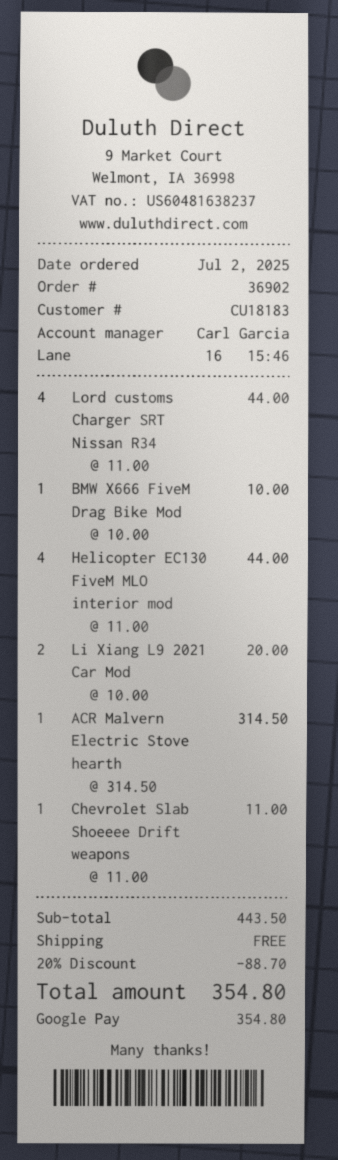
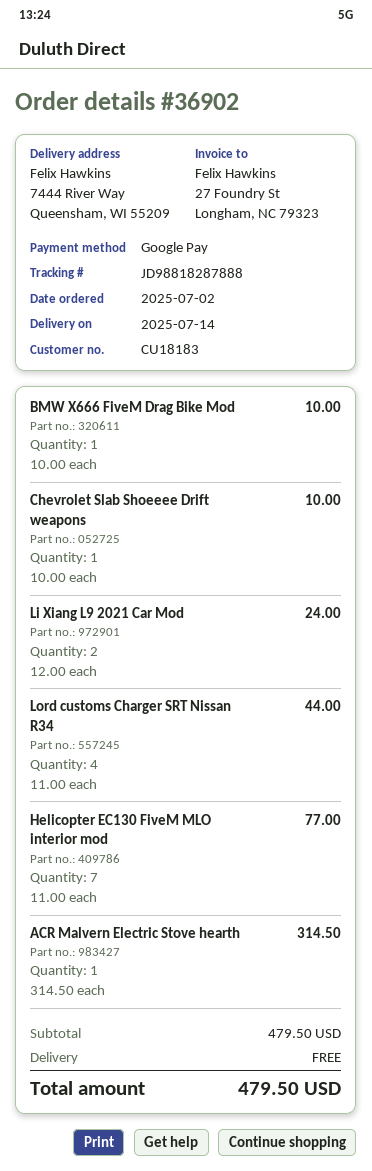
Helicopter EC130 FiveM MLO interior mod: 4 x 11.00 = 44.00 -> 7 x 11.00 = 77.00
Li Xiang L9 2021 Car Mod: 2 x 10.00 = 20.00 -> 2 x 12.00 = 24.00
Chevrolet Slab Shoeeee Drift weapons: 1 x 11.00 = 11.00 -> 1 x 10.00 = 10.00
subtotal: 443.50 -> 479.50
discount: 20% = 88.70 -> none
total: 354.80 -> 479.50

